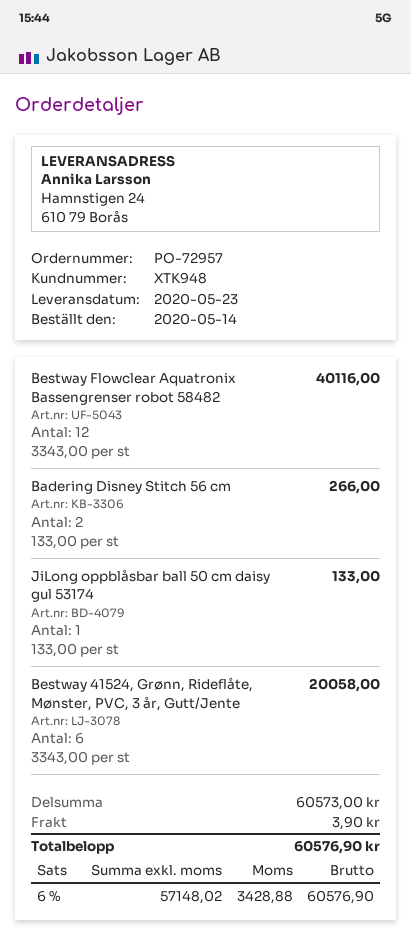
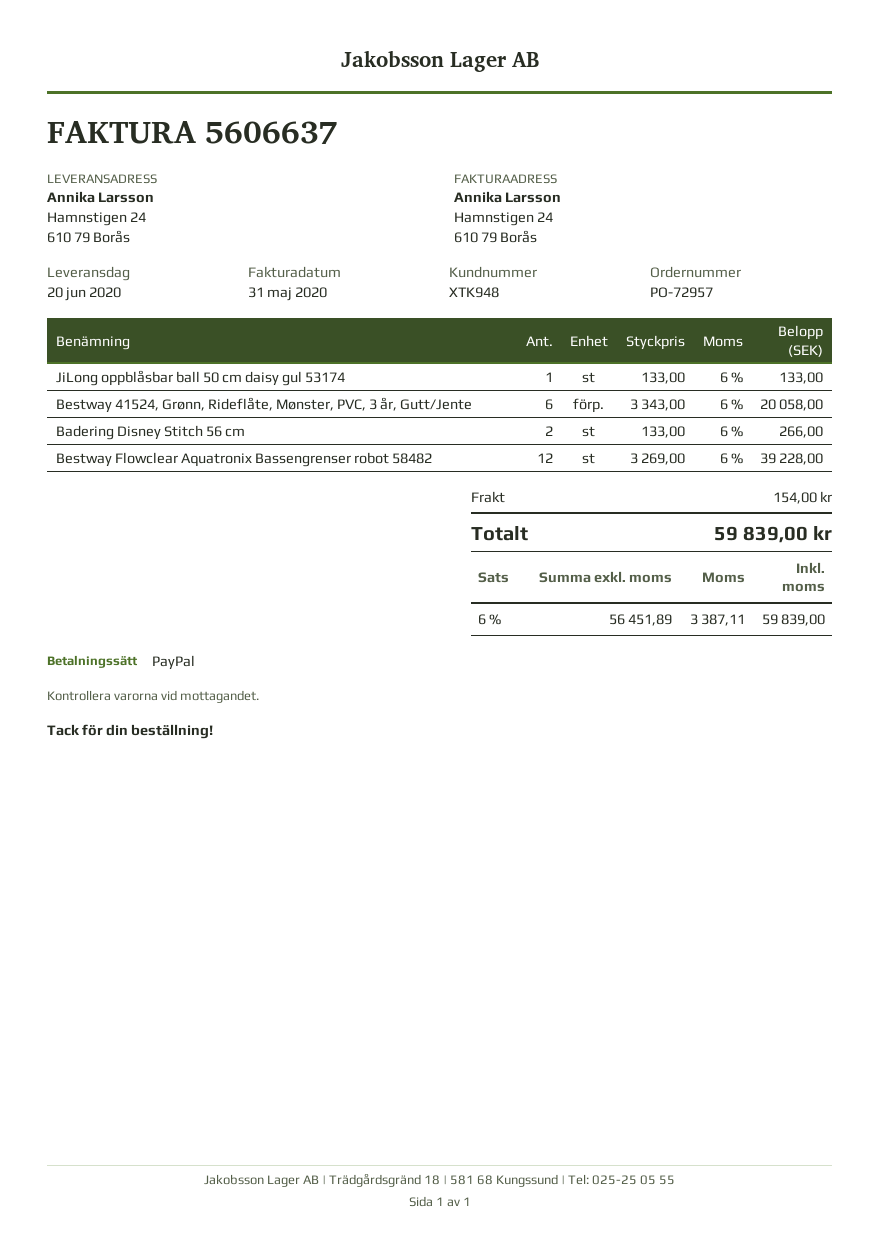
delivery date: 2020-05-23 -> 2020-06-20
Bestway Flowclear Aquatronix Bassengrenser robot 58482: 12 x 3343.00 = 40116.00 -> 12 x 3269.00 = 39228.00
shipping: 3.90 -> 154.00
net: 57148.02 -> 56451.89
tax: 6% = 3428.88 -> 6% = 3387.11
total: 60576.90 -> 59839.00

